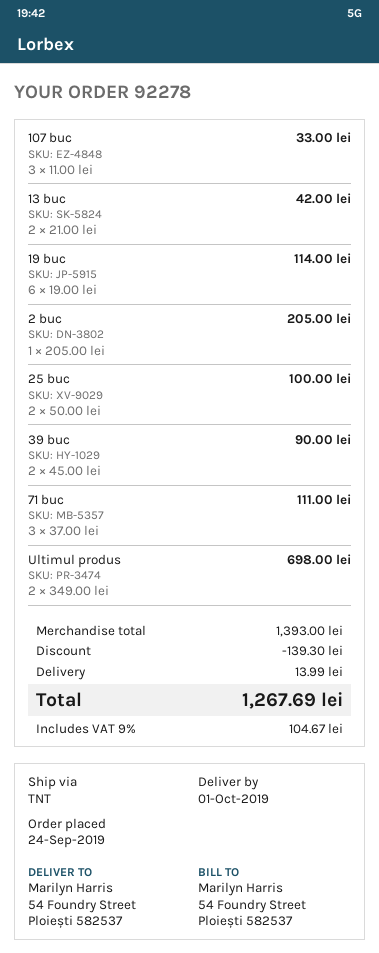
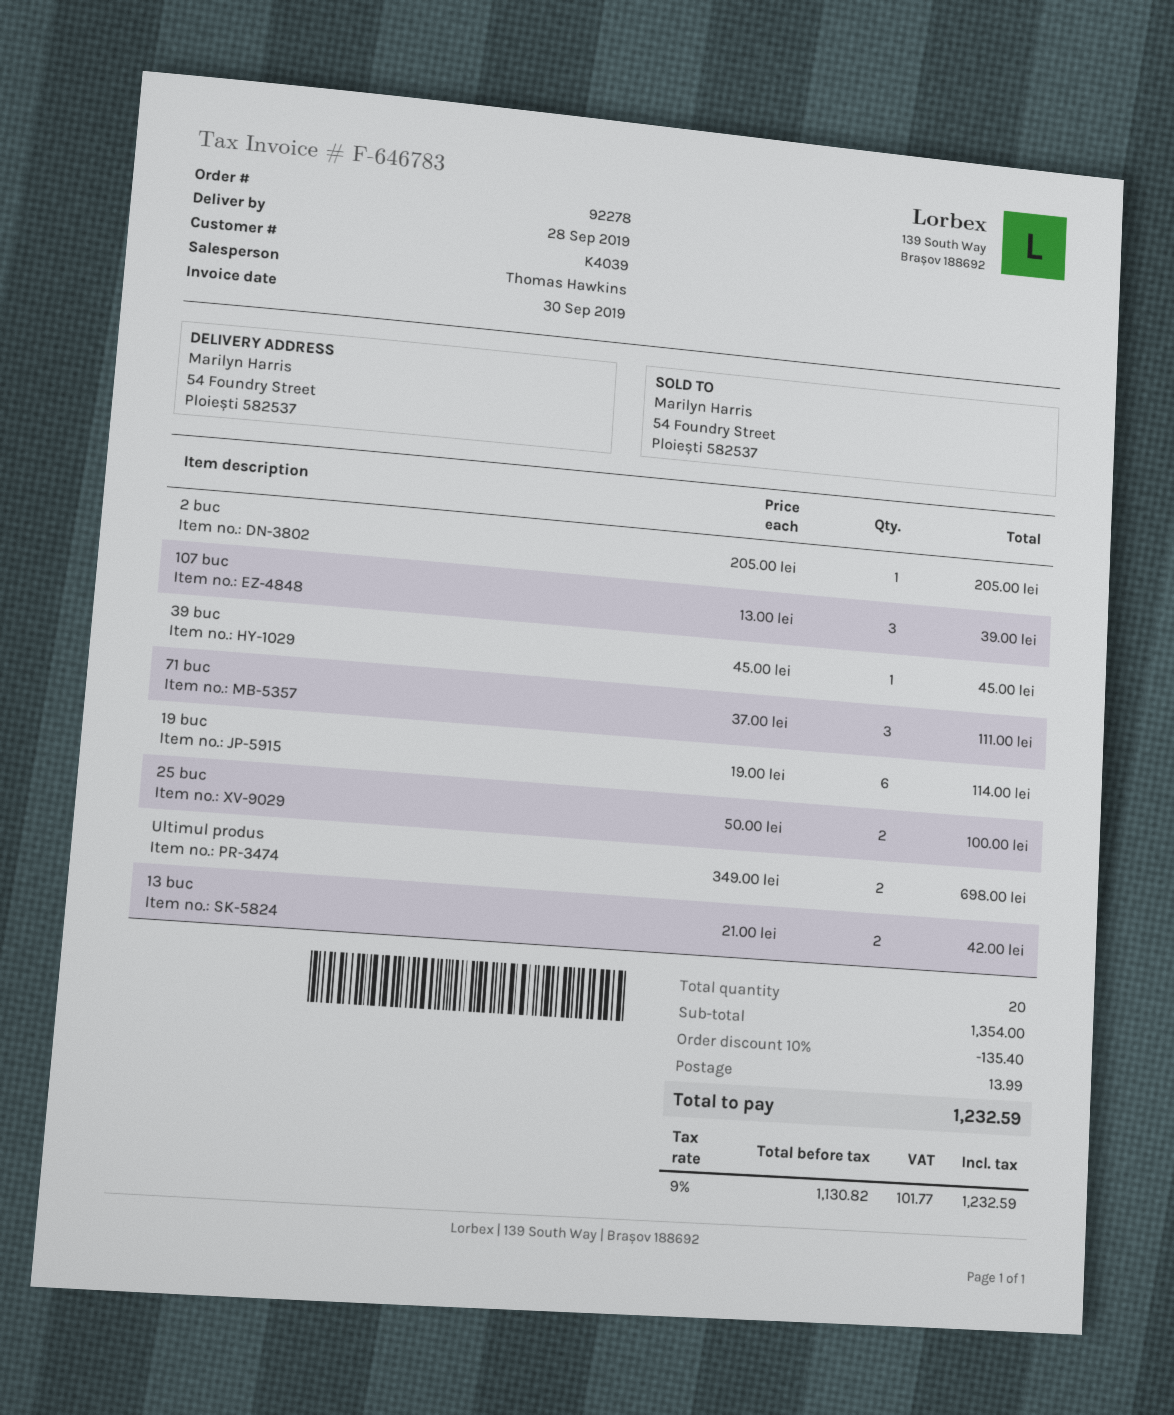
delivery date: 2019-10-01 -> 2019-09-28
107 buc: 3 x 11.00 = 33.00 -> 3 x 13.00 = 39.00
39 buc: 2 x 45.00 = 90.00 -> 1 x 45.00 = 45.00
subtotal: 1393.00 -> 1354.00
discount: 139.30 -> 135.40
tax: 9% = 104.67 -> 9% = 101.77
total: 1267.69 -> 1232.59

